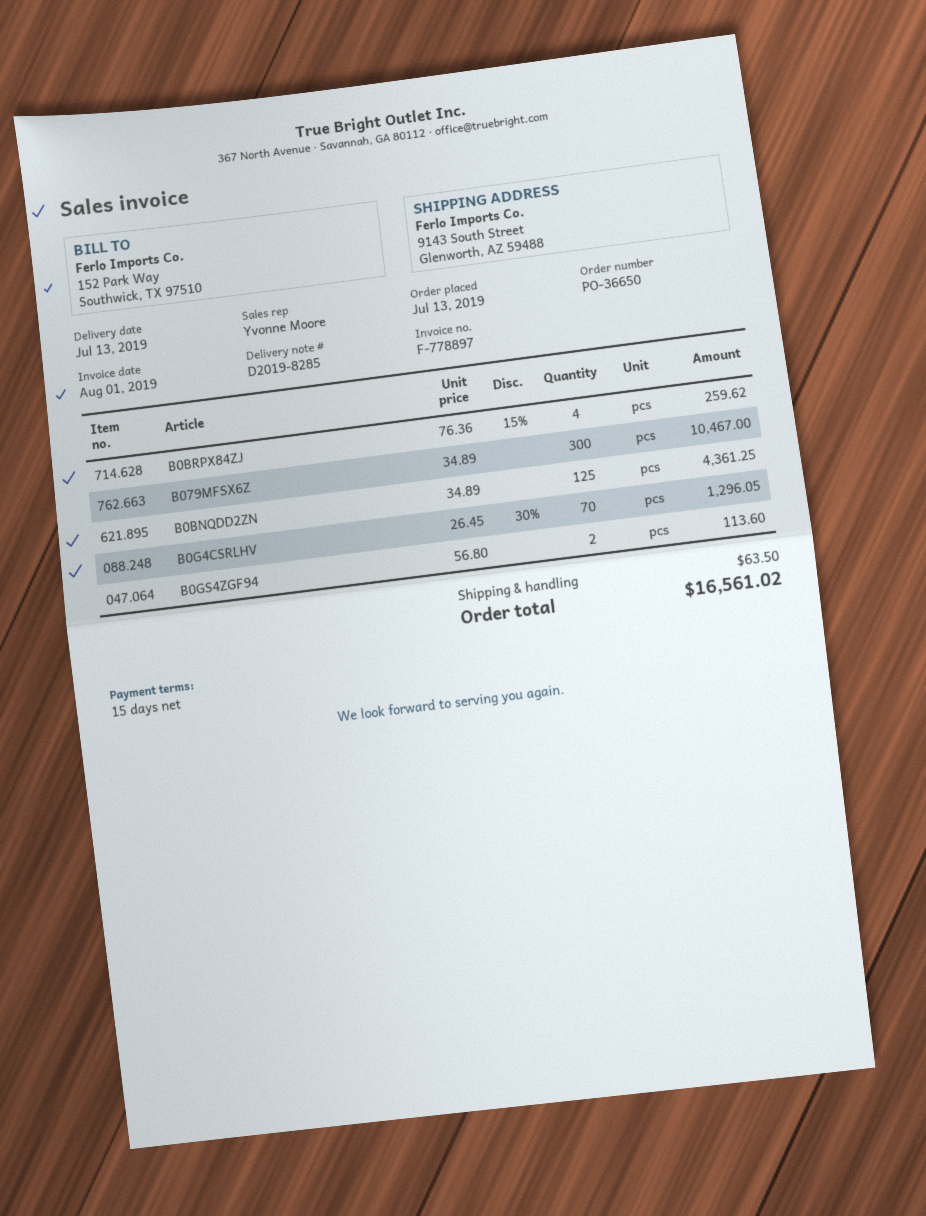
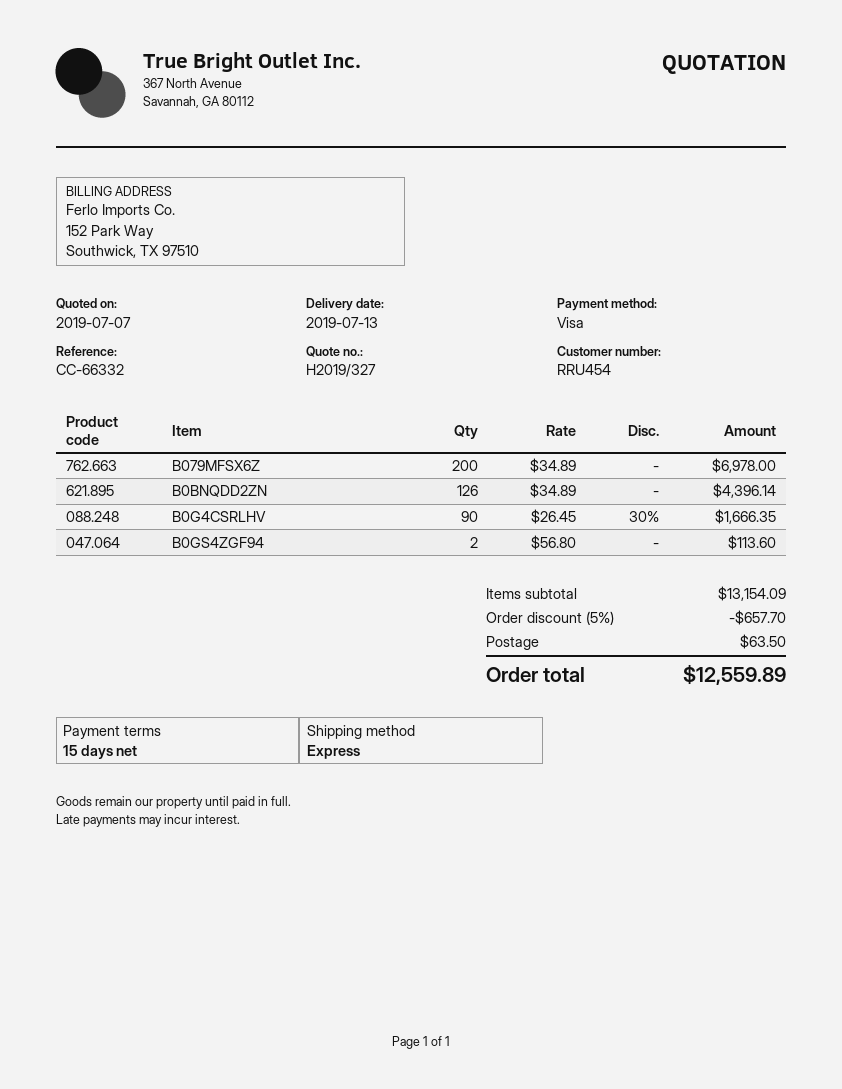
B0BRPX84ZJ: 4 x 76.36 - 15% = 259.62 -> none
B079MFSX6Z: 300 x 34.89 = 10467.00 -> 200 x 34.89 = 6978.00
B0BNQDD2ZN: 125 x 34.89 = 4361.25 -> 126 x 34.89 = 4396.14
B0G4CSRLHV: 70 x 26.45 - 30% = 1296.05 -> 90 x 26.45 - 30% = 1666.35
discount: none -> 5% = 657.70
total: 16561.02 -> 12559.89

